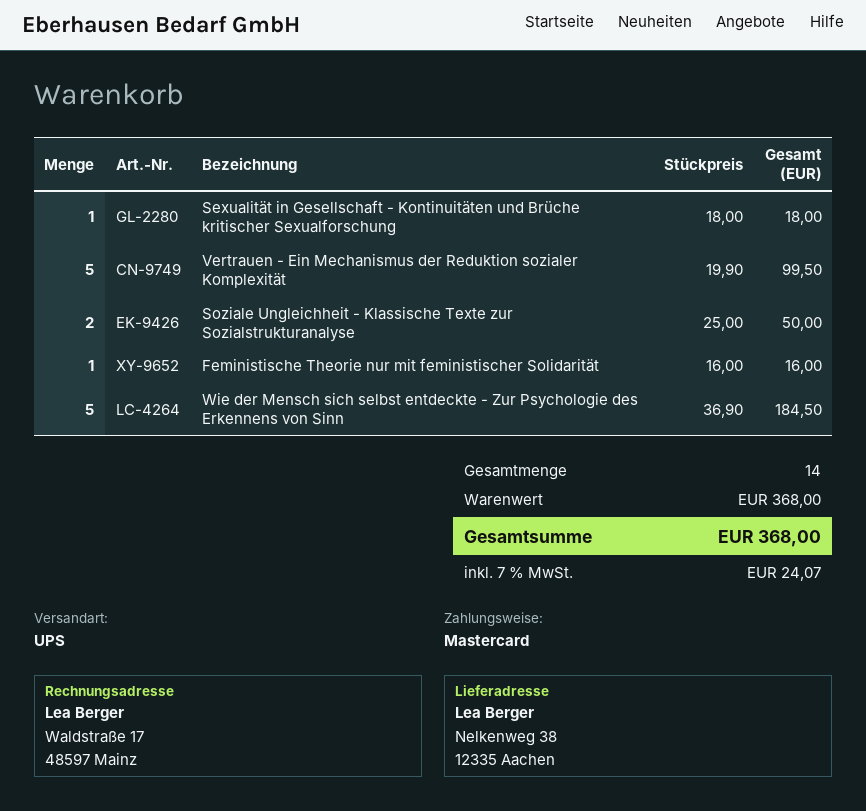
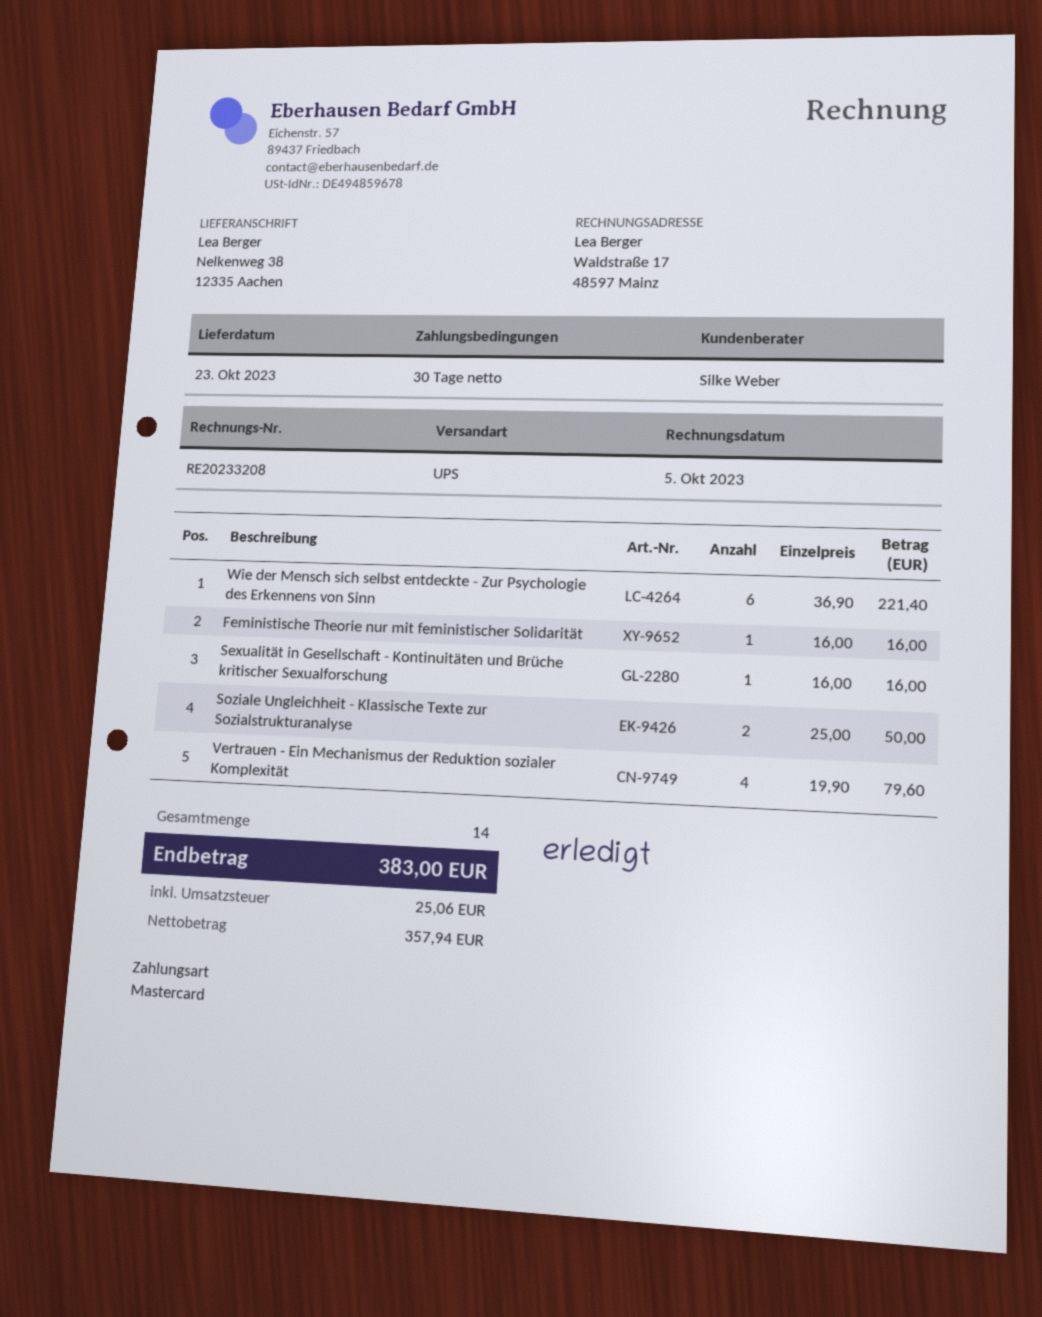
Sexualität in Gesellschaft - Kontinuitäten und Brüche kritischer Sexualforschung: 1 x 18.00 = 18.00 -> 1 x 16.00 = 16.00
Vertrauen - Ein Mechanismus der Reduktion sozialer Komplexität: 5 x 19.90 = 99.50 -> 4 x 19.90 = 79.60
Wie der Mensch sich selbst entdeckte - Zur Psychologie des Erkennens von Sinn: 5 x 36.90 = 184.50 -> 6 x 36.90 = 221.40
tax: 24.07 -> 25.06
total: 368.00 -> 383.00

